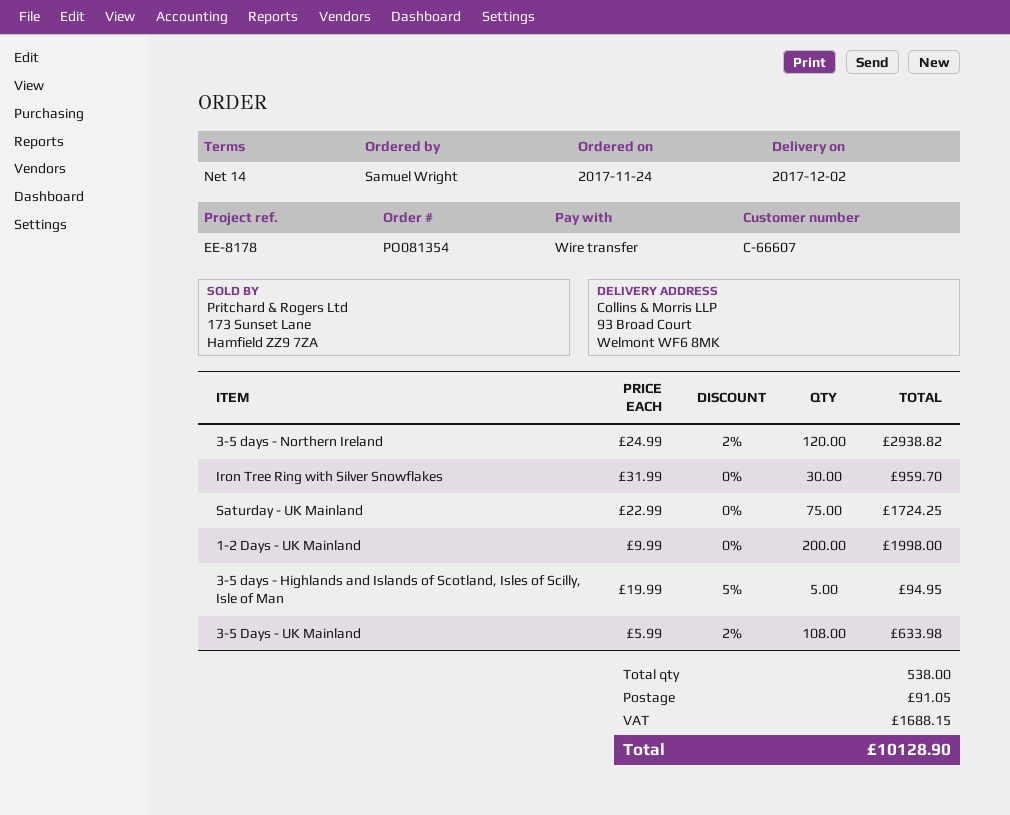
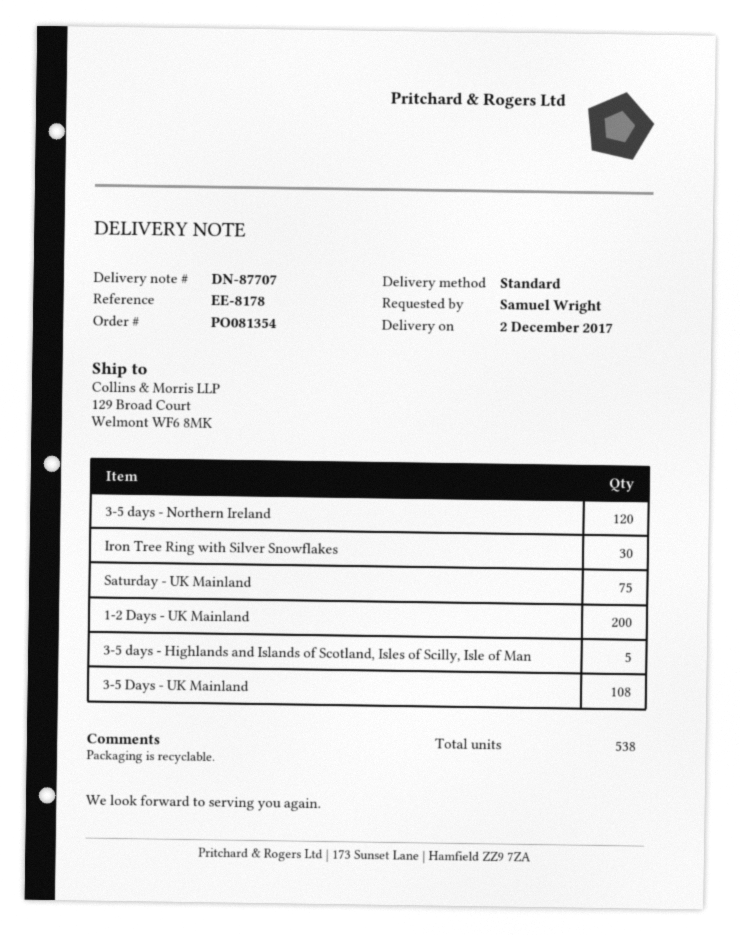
ship to: 93 Broad Court, Welmont WF6 8MK -> 129 Broad Court, Welmont WF6 8MK

